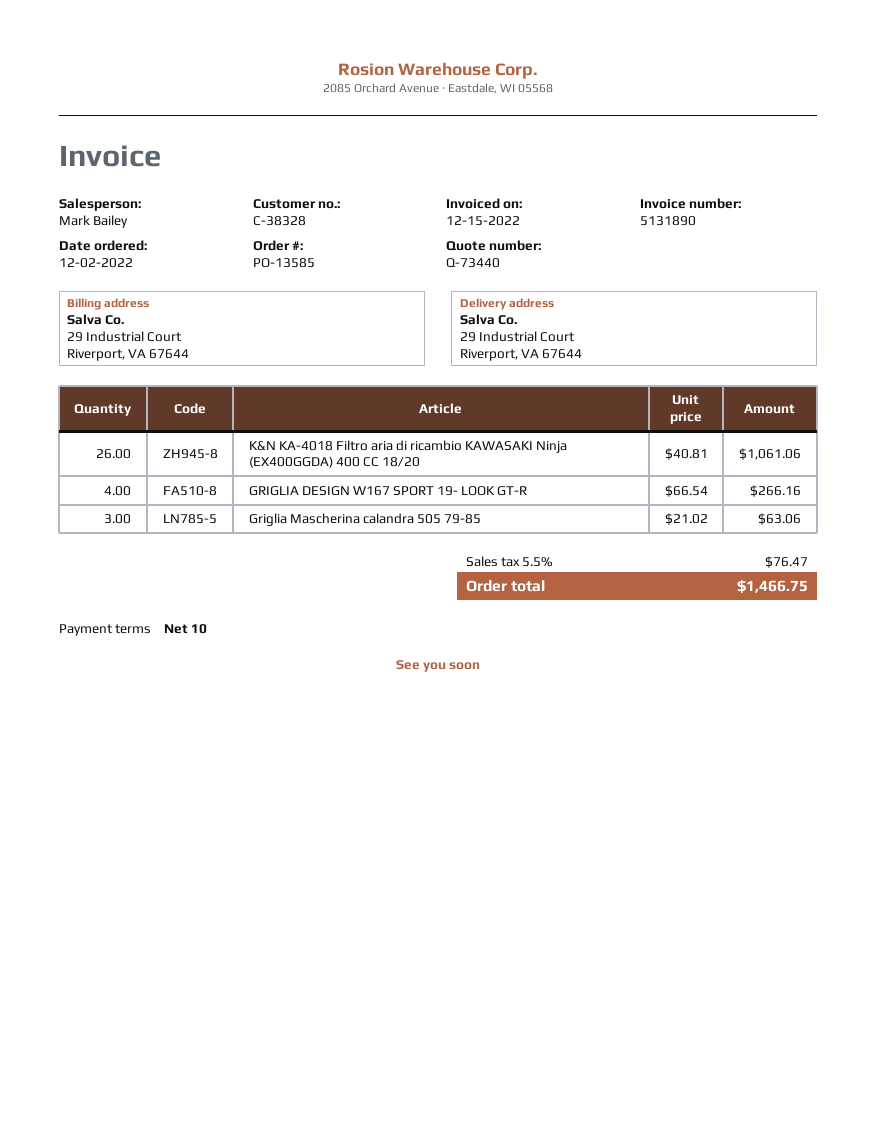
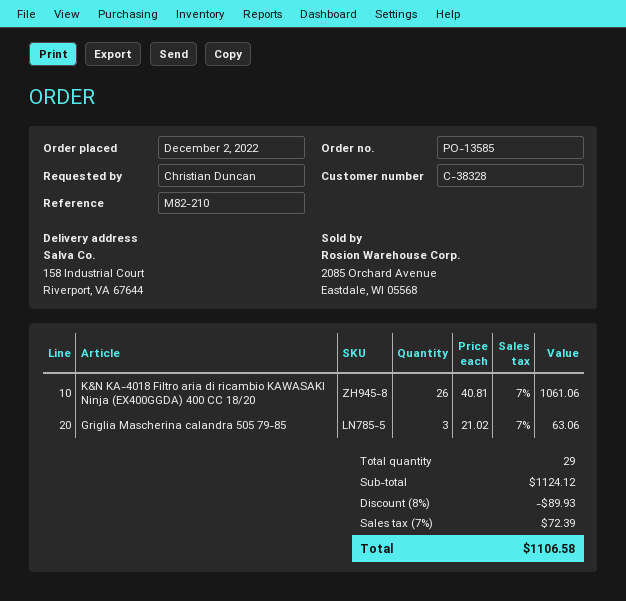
ship to: 29 Industrial Court, Riverport, VA 67644 -> 158 Industrial Court, Riverport, VA 67644
GRIGLIA DESIGN W167 SPORT 19- LOOK GT-R: 4 x 66.54 = 266.16 -> none
discount: none -> 8% = 89.93
tax: 5.5% = 76.47 -> 7% = 72.39
total: 1466.75 -> 1106.58

